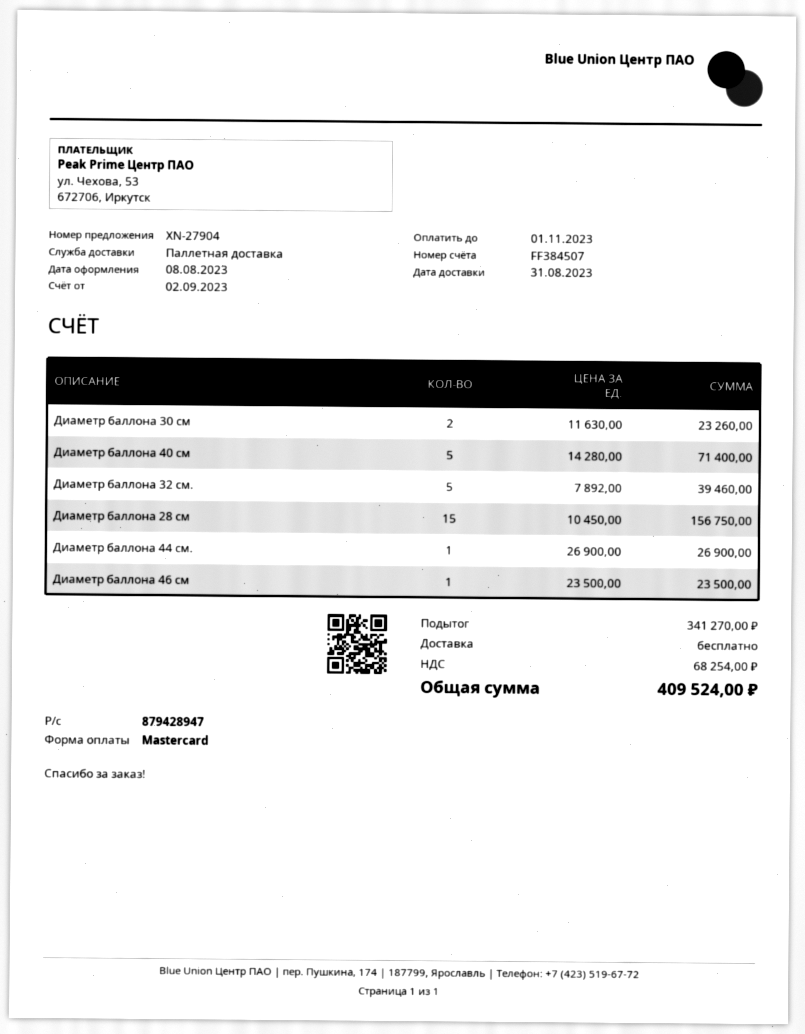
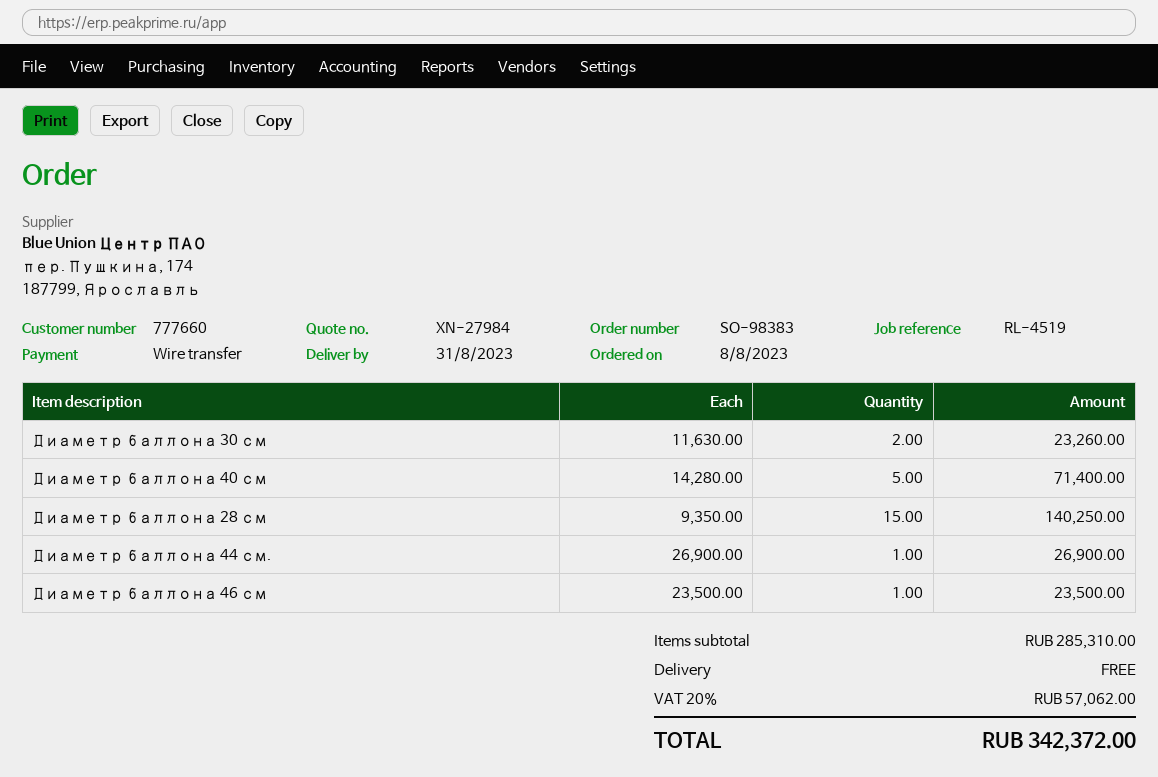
quote number: XN-27904 -> XN-27984
payment method: Mastercard -> bank transfer
Диаметр баллона 32 см.: 5 x 7892.00 = 39460.00 -> none
Диаметр баллона 28 см: 15 x 10450.00 = 156750.00 -> 15 x 9350.00 = 140250.00
subtotal: 341270.00 -> 285310.00
tax: 68254.00 -> 57062.00
total: 409524.00 -> 342372.00

